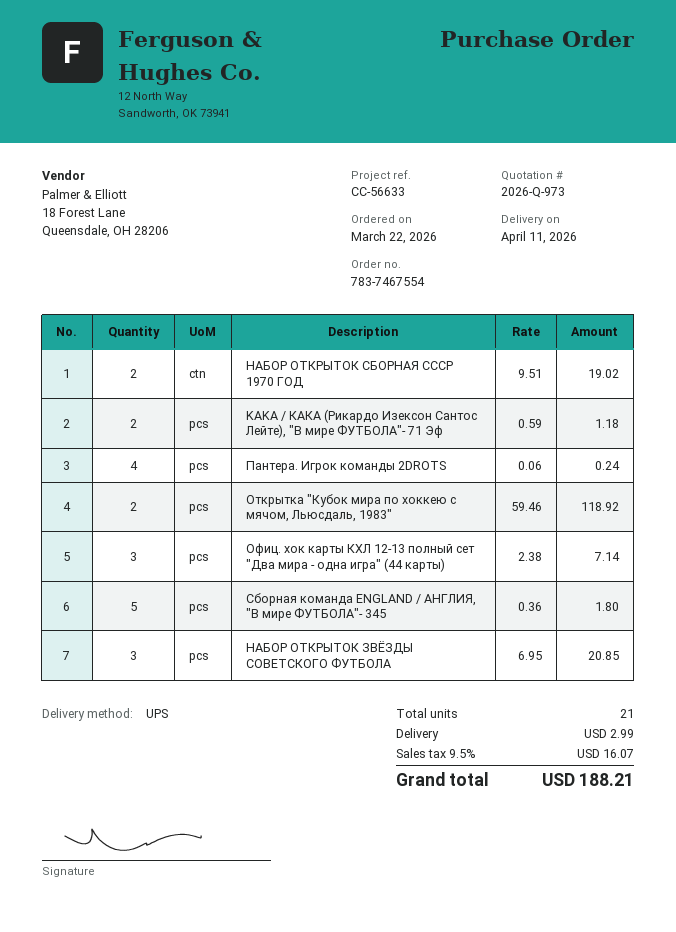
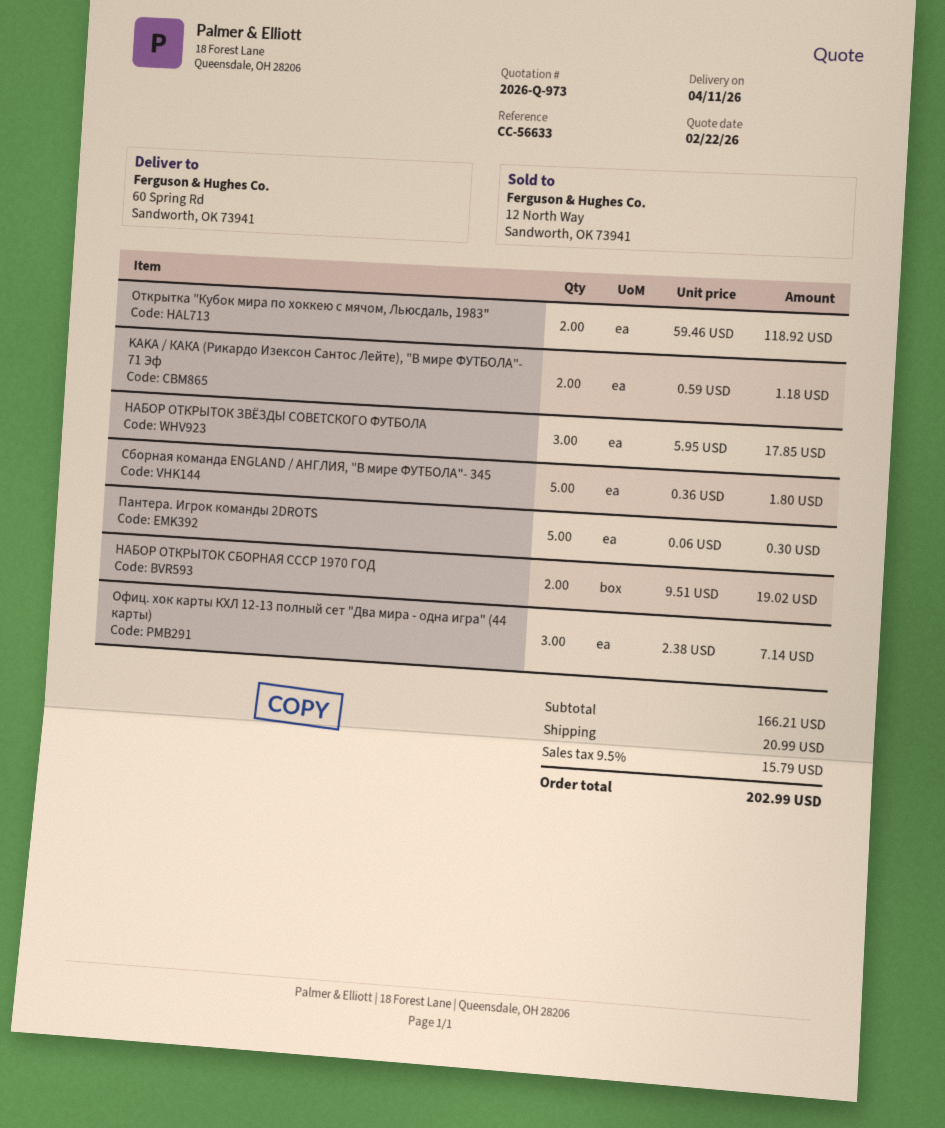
Пантера. Игрок команды 2DROTS: 4 x 0.06 = 0.24 -> 5 x 0.06 = 0.30
НАБОР ОТКРЫТОК ЗВЁЗДЫ СОВЕТСКОГО ФУТБОЛА: 3 x 6.95 = 20.85 -> 3 x 5.95 = 17.85
shipping: 2.99 -> 20.99
tax: 9.5% = 16.07 -> 9.5% = 15.79
total: 188.21 -> 202.99

